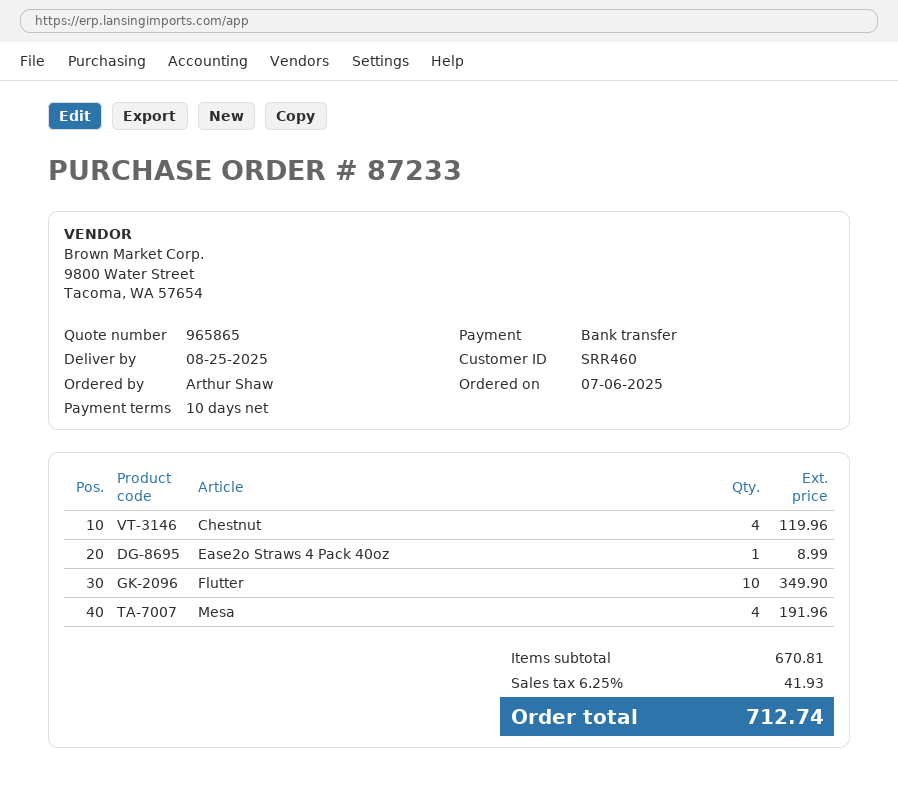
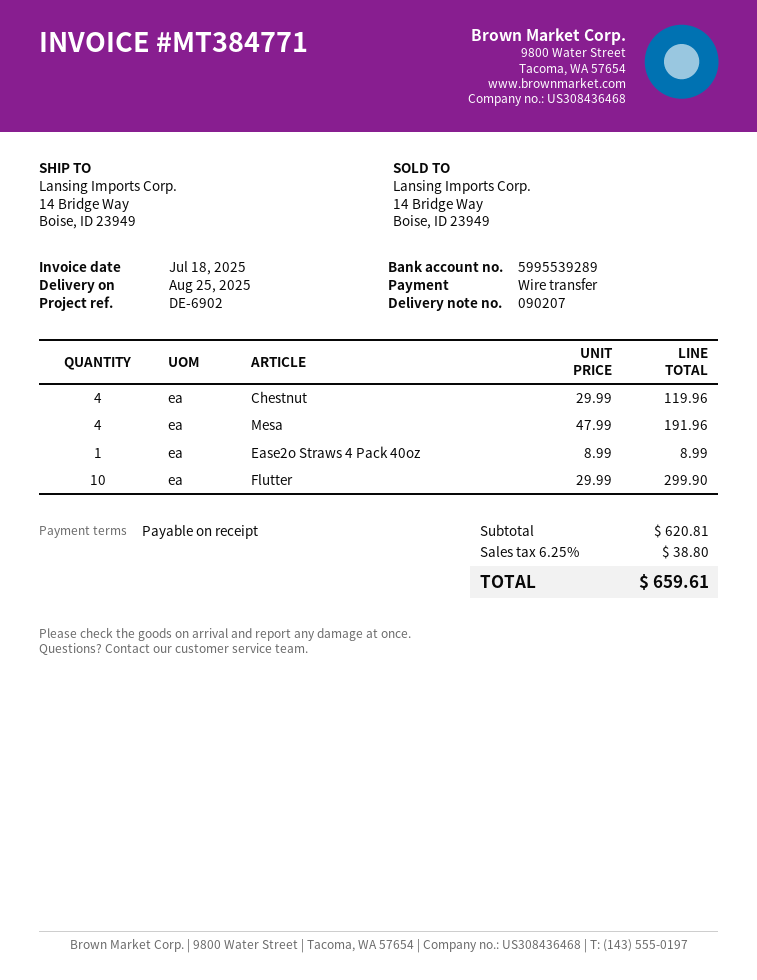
payment terms: 10 days -> on receipt
Flutter: 10 for 349.90 -> 10 for 299.90
subtotal: 670.81 -> 620.81
tax: 6.25% = 41.93 -> 6.25% = 38.80
total: 712.74 -> 659.61

